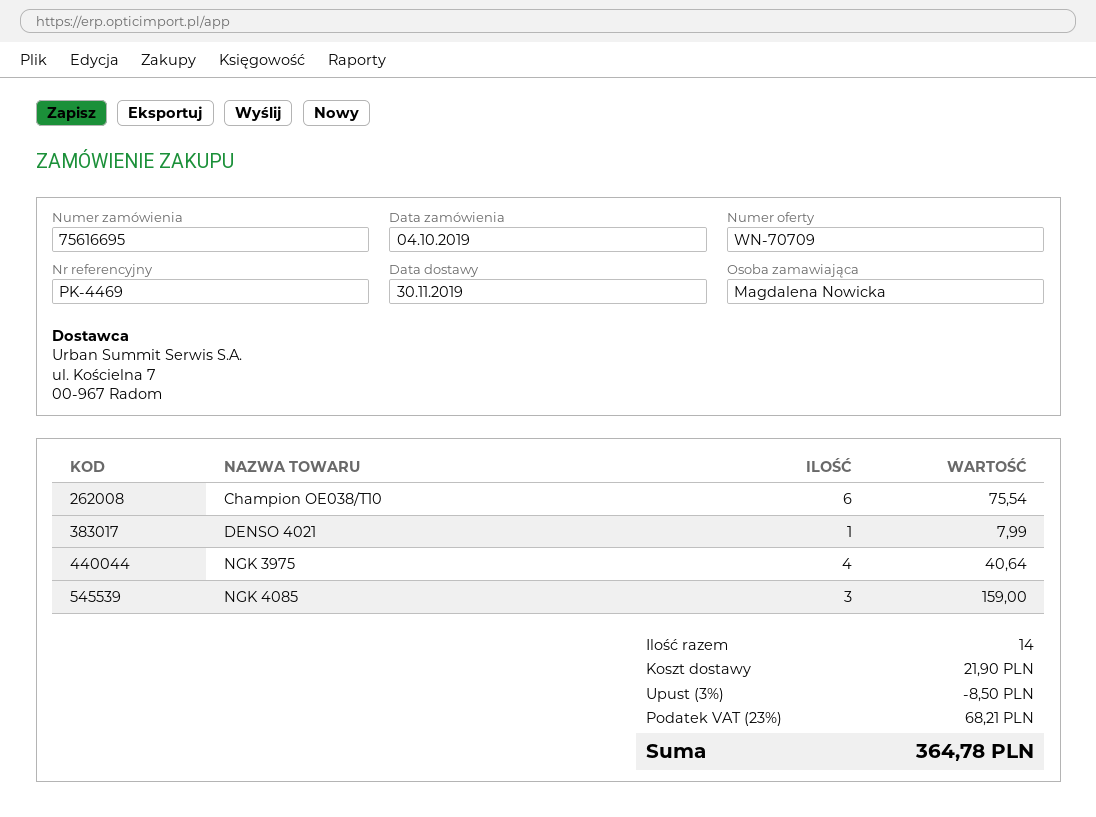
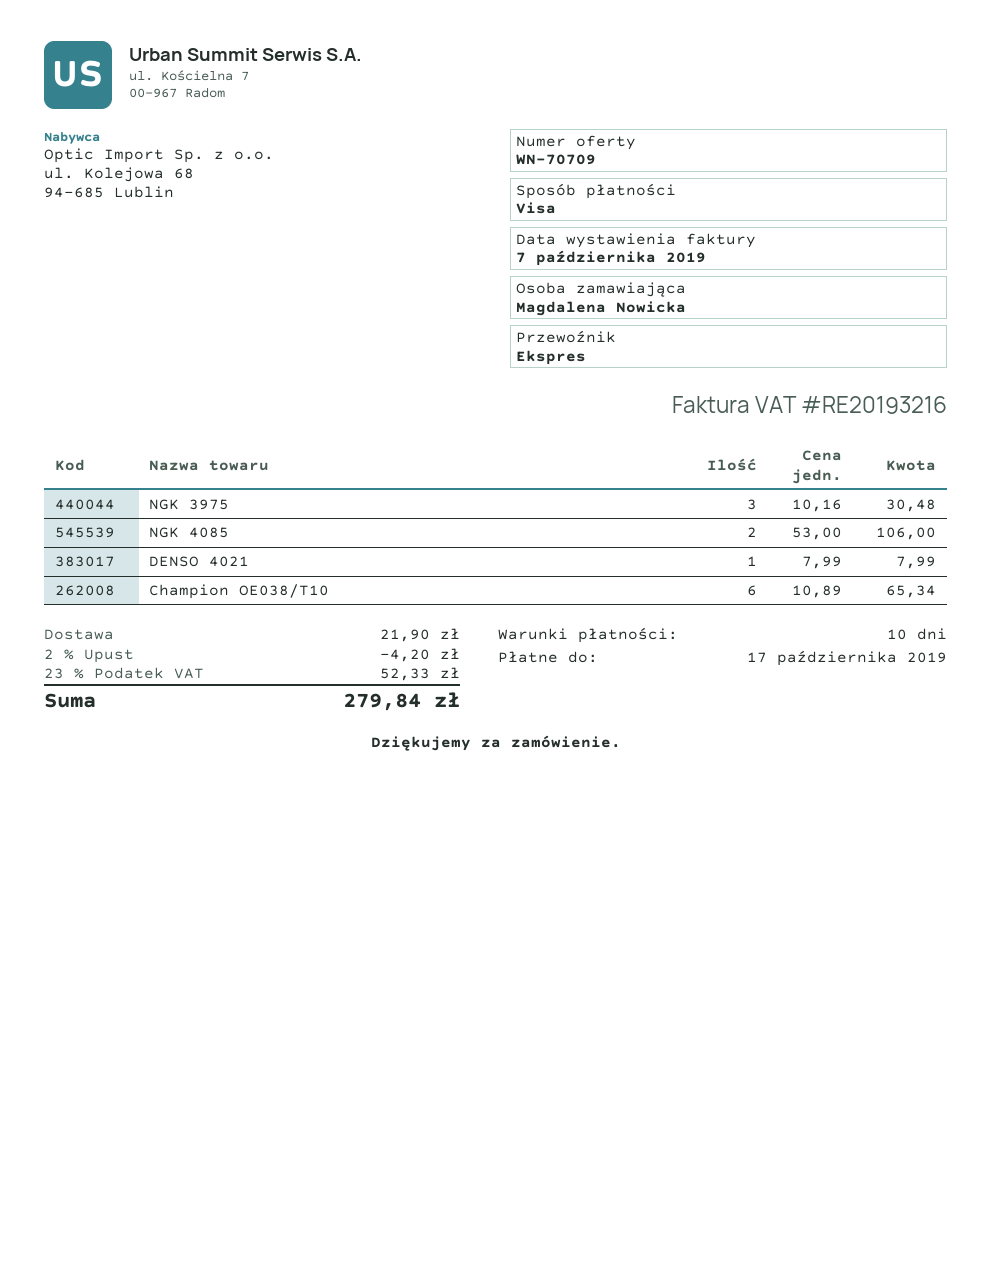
Champion OE038/T10: 6 for 75.54 -> 6 for 65.34
NGK 3975: 4 for 40.64 -> 3 for 30.48
NGK 4085: 3 for 159.00 -> 2 for 106.00
discount: 3% = 8.50 -> 2% = 4.20
tax: 23% = 68.21 -> 23% = 52.33
total: 364.78 -> 279.84

